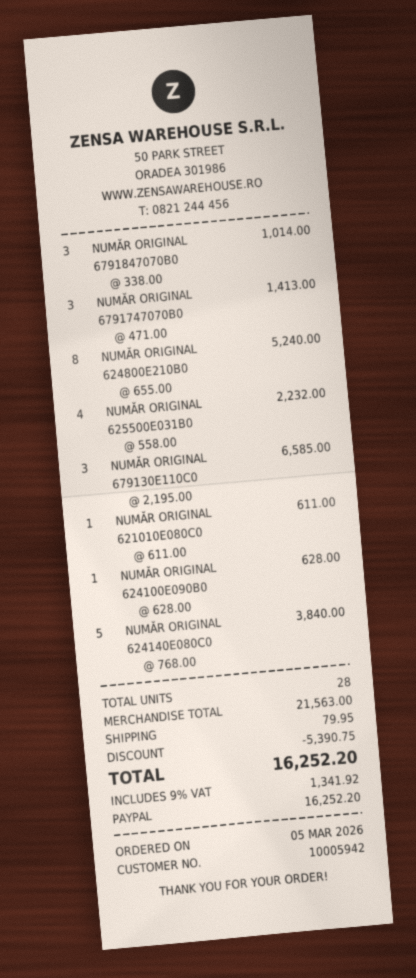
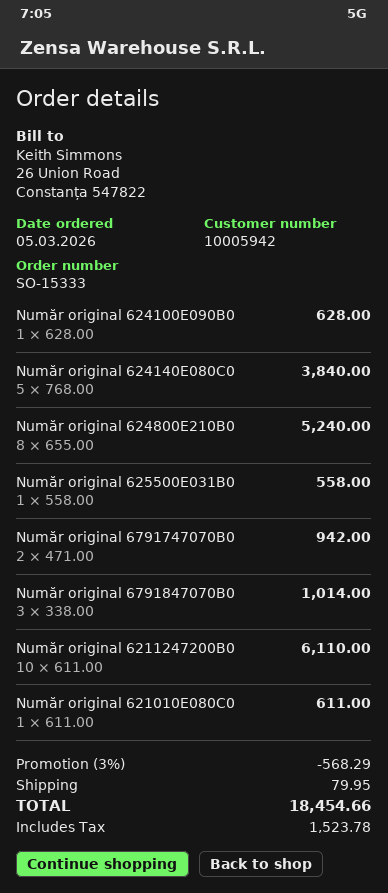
NUMĂR ORIGINAL 6791747070B0: 3 x 471.00 = 1413.00 -> 2 x 471.00 = 942.00
NUMĂR ORIGINAL 625500E031B0: 4 x 558.00 = 2232.00 -> 1 x 558.00 = 558.00
NUMĂR ORIGINAL 679130E110C0: 3 x 2195.00 = 6585.00 -> none
Număr original 6211247200B0: none -> 10 x 611.00 = 6110.00
discount: 5390.75 -> 568.29
tax: 1341.92 -> 1523.78
total: 16252.20 -> 18454.66

